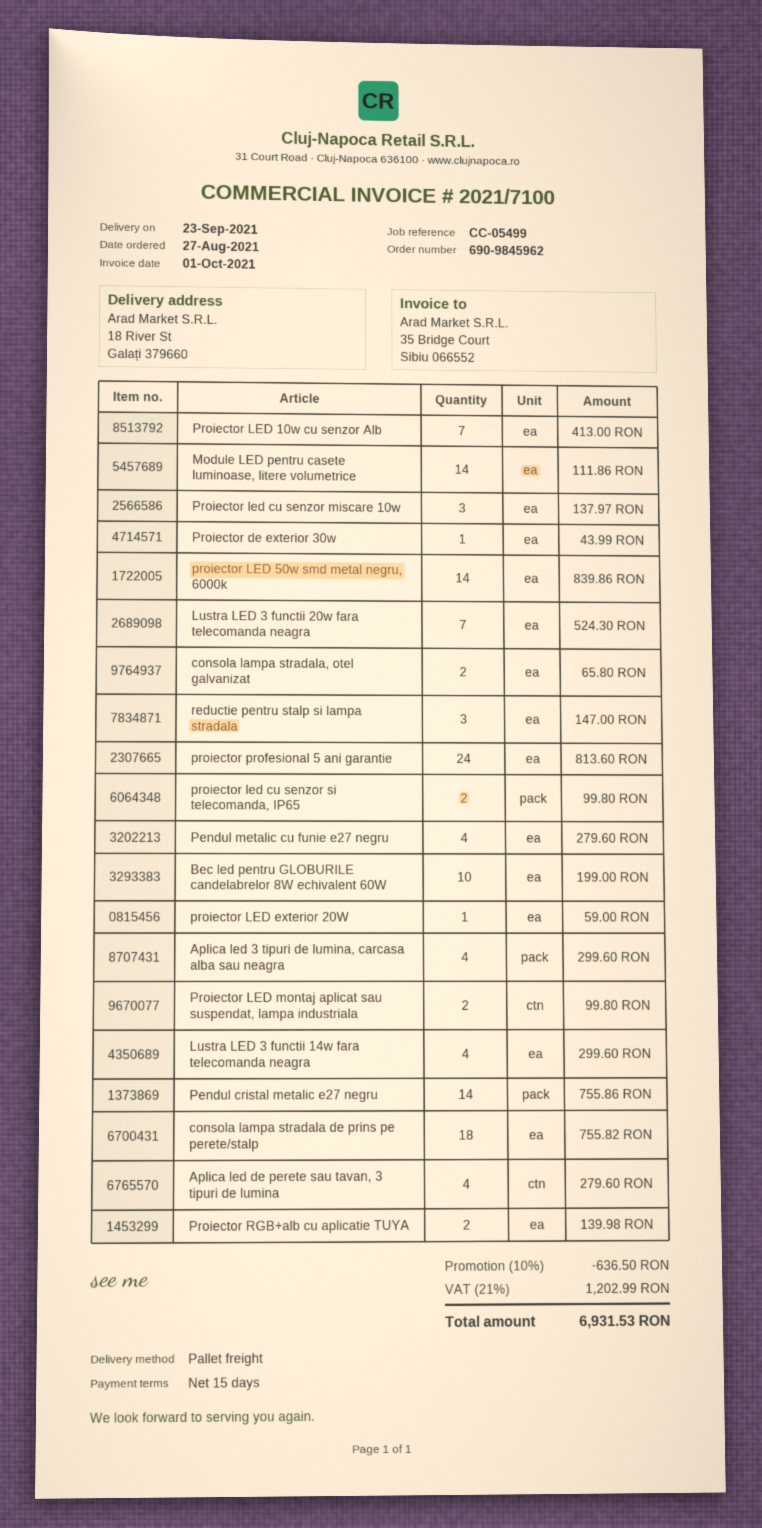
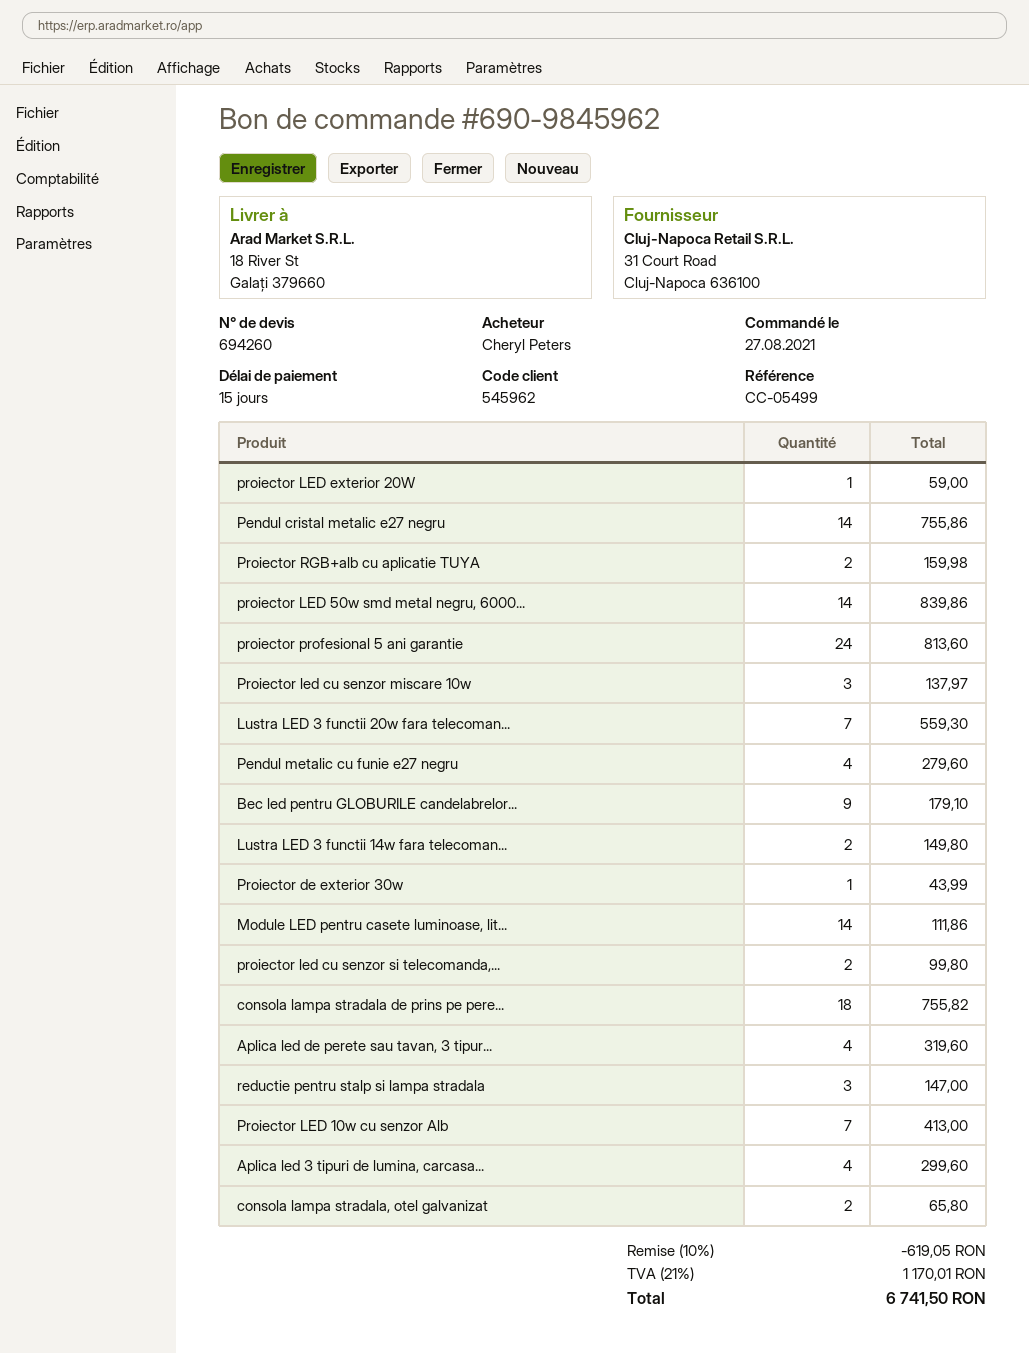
Lustra LED 3 functii 20w fara telecomanda neagra: 7 for 524.30 -> 7 for 559.30
Bec led pentru GLOBURILE candelabrelor 8W echivalent 60W: 10 for 199.00 -> 9 for 179.10
Proiector LED montaj aplicat sau suspendat, lampa industriala: 2 for 99.80 -> none
Lustra LED 3 functii 14w fara telecomanda neagra: 4 for 299.60 -> 2 for 149.80
Aplica led de perete sau tavan, 3 tipuri de lumina: 4 for 279.60 -> 4 for 319.60
Proiector RGB+alb cu aplicatie TUYA: 2 for 139.98 -> 2 for 159.98
discount: 10% = 636.50 -> 10% = 619.05
tax: 21% = 1202.99 -> 21% = 1170.01
total: 6931.53 -> 6741.50

